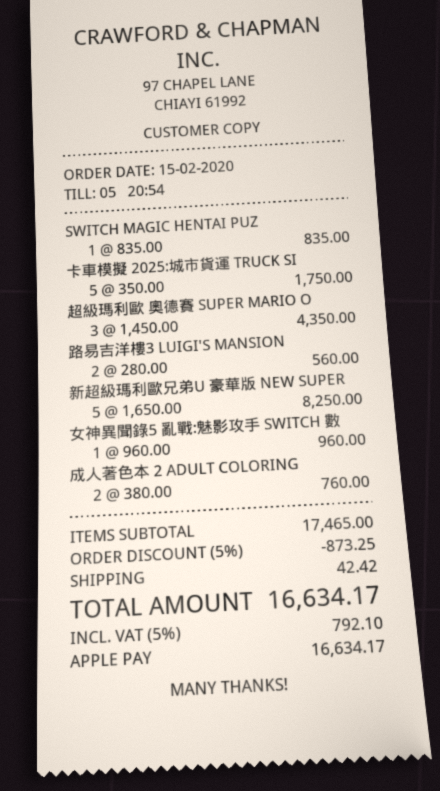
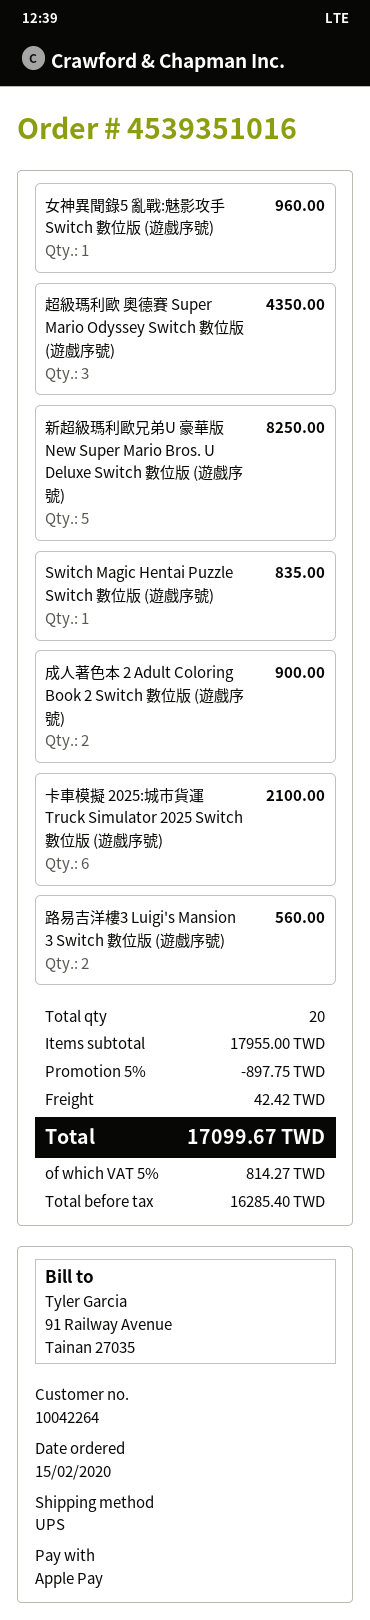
卡車模擬 2025:城市貨運 TRUCK SI: 5 for 1750.00 -> 6 for 2100.00
成人著色本 2 ADULT COLORING: 2 for 760.00 -> 2 for 900.00
subtotal: 17465.00 -> 17955.00
discount: 5% = 873.25 -> 5% = 897.75
tax: 5% = 792.10 -> 5% = 814.27
total: 16634.17 -> 17099.67

